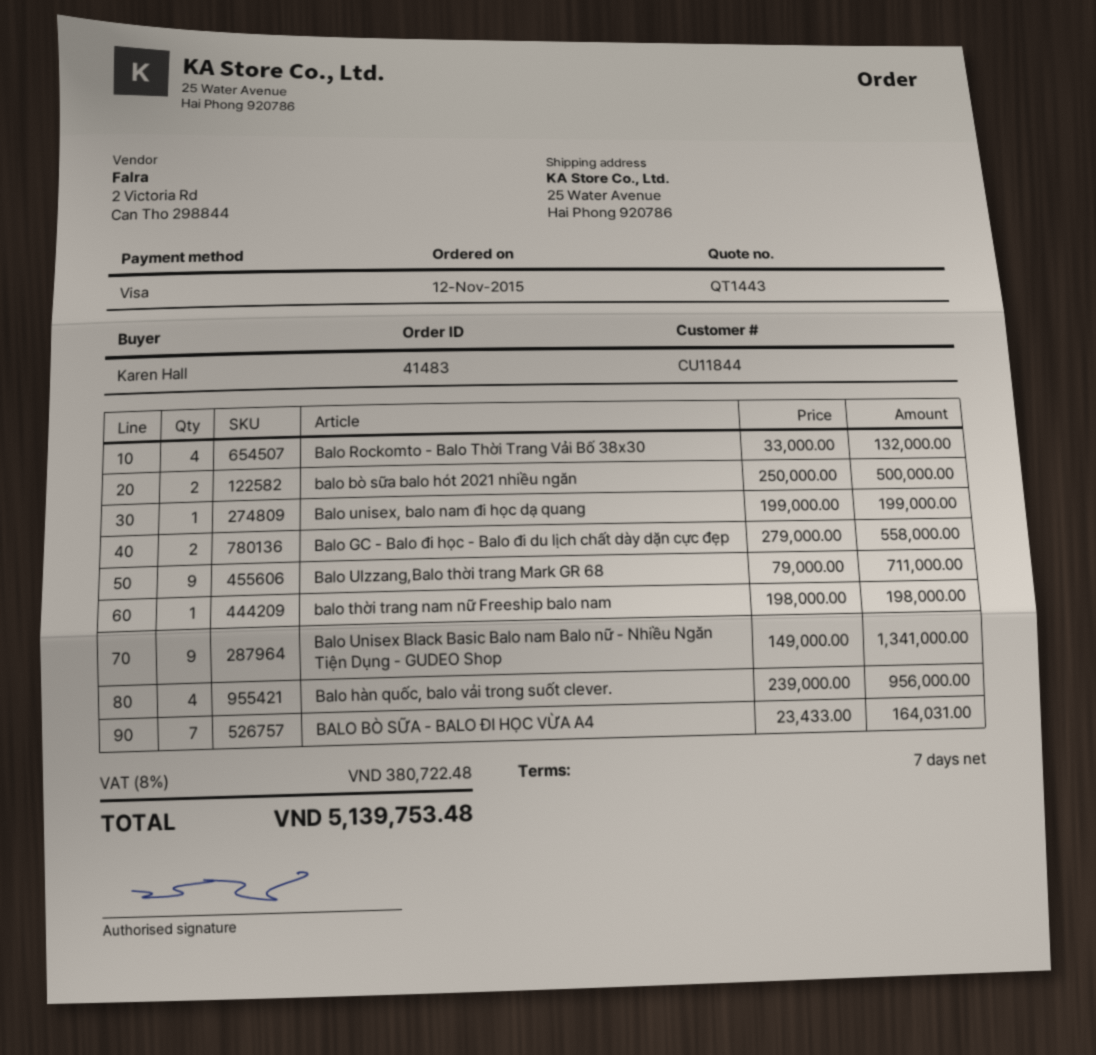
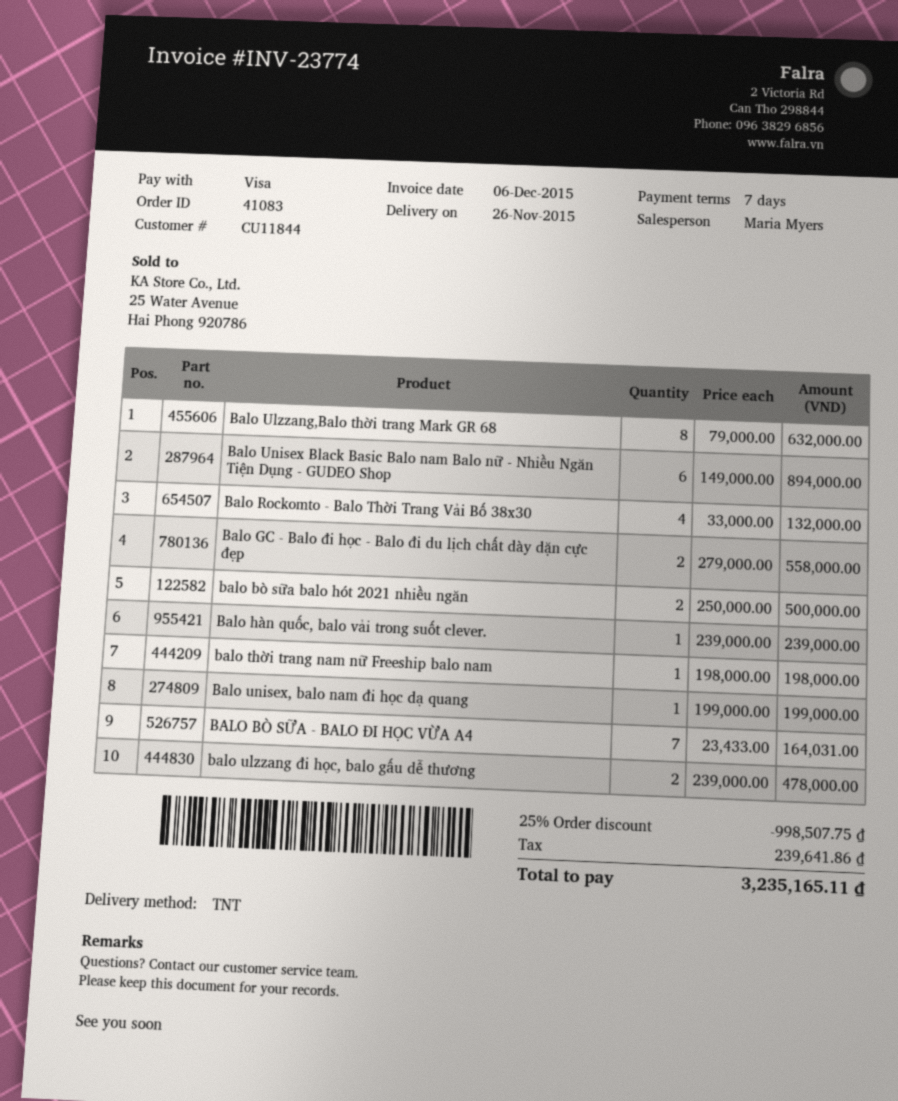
order number: 41483 -> 41083
Balo Ulzzang,Balo thời trang Mark GR 68: 9 x 79000.00 = 711000.00 -> 8 x 79000.00 = 632000.00
Balo Unisex Black Basic Balo nam Balo nữ - Nhiều Ngăn Tiện Dụng - GUDEO Shop: 9 x 149000.00 = 1341000.00 -> 6 x 149000.00 = 894000.00
Balo hàn quốc, balo vải trong suốt clever.: 4 x 239000.00 = 956000.00 -> 1 x 239000.00 = 239000.00
balo ulzzang đi học, balo gấu dễ thương: none -> 2 x 239000.00 = 478000.00
discount: none -> 25% = 998507.75
tax: 380722.48 -> 239641.86
total: 5139753.48 -> 3235165.11

